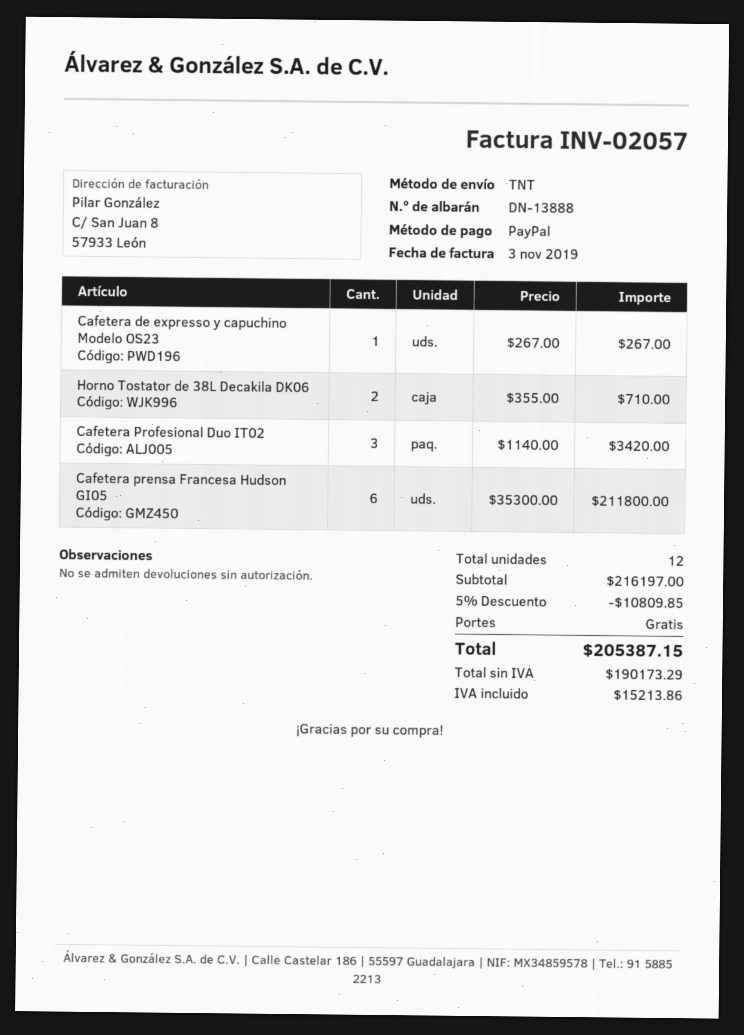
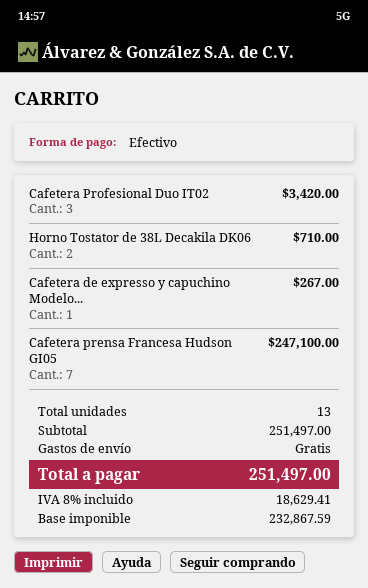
payment method: PayPal -> cash
Cafetera prensa Francesa Hudson GI05: 6 for 211800.00 -> 7 for 247100.00
total quantity: 12 -> 13
subtotal: 216197.00 -> 251497.00
discount: 5% = 10809.85 -> none
net: 190173.29 -> 232867.59
tax: 15213.86 -> 18629.41
total: 205387.15 -> 251497.00

